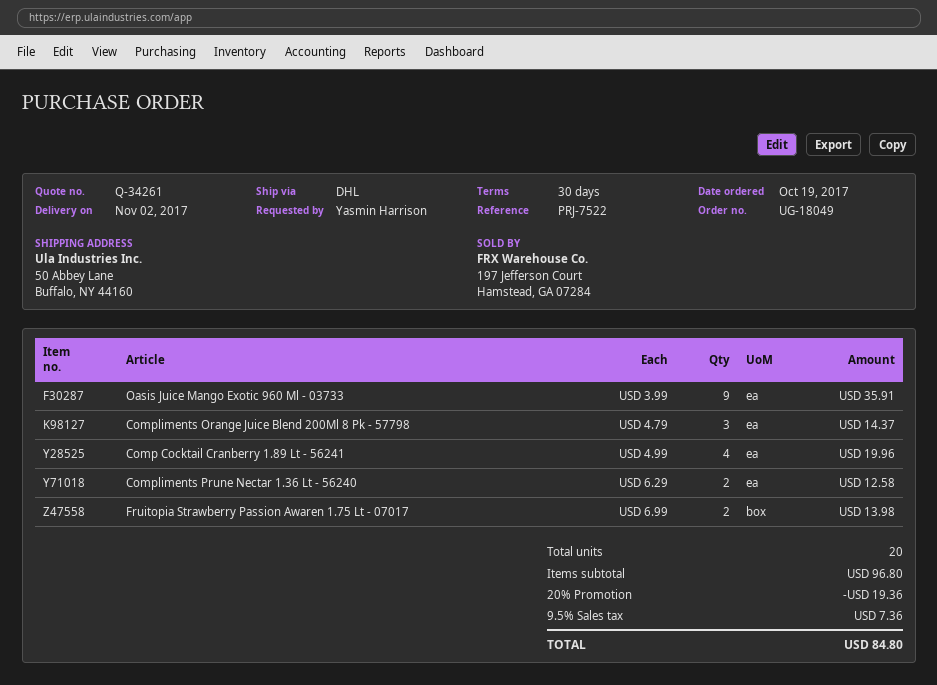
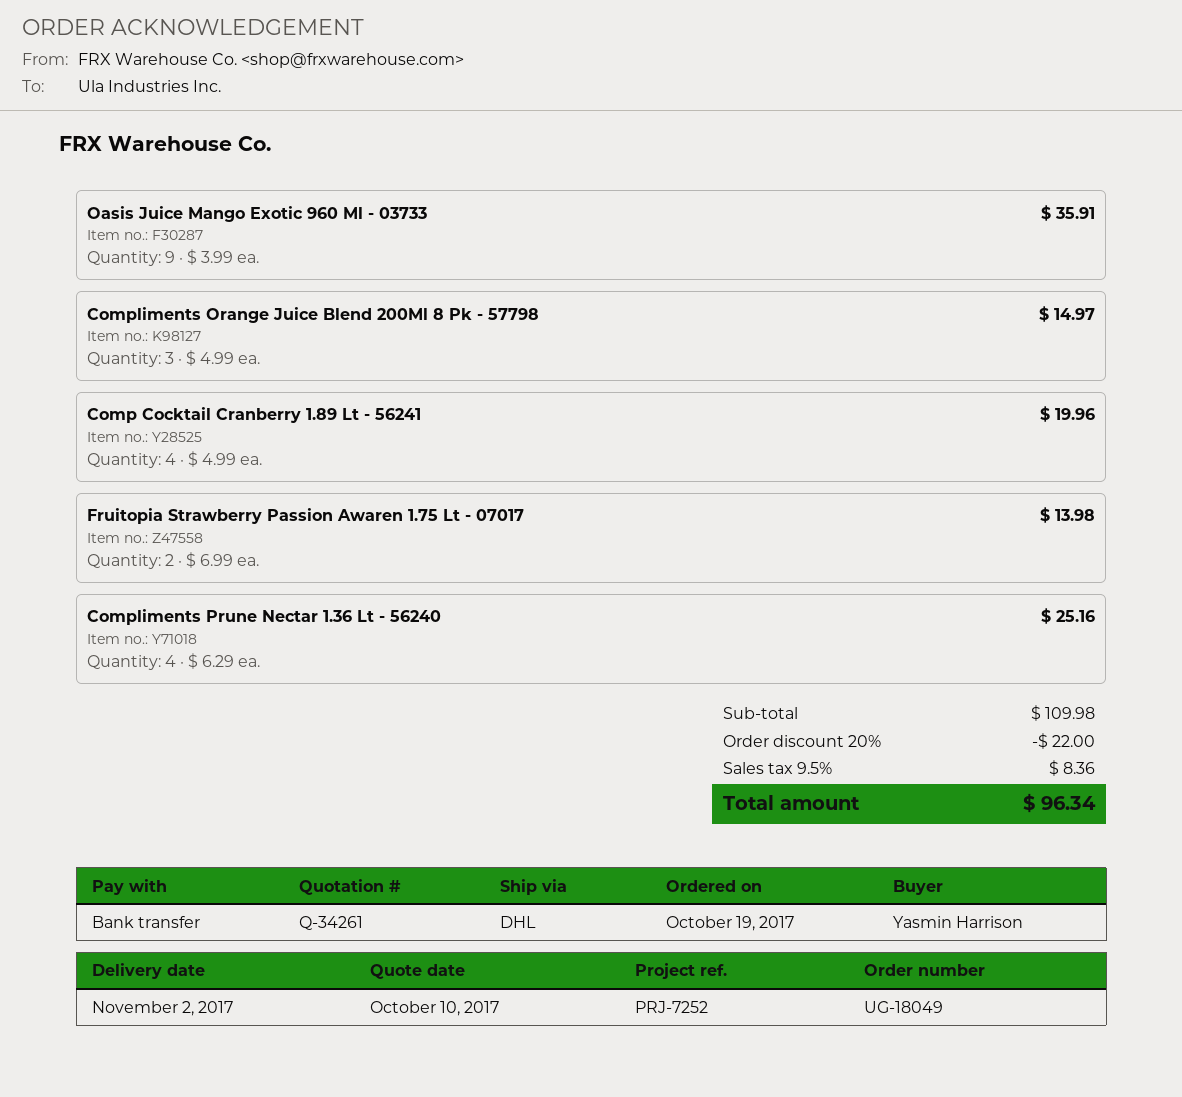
reference: PRJ-7522 -> PRJ-7252
Compliments Orange Juice Blend 200Ml 8 Pk - 57798: 3 x 4.79 = 14.37 -> 3 x 4.99 = 14.97
Compliments Prune Nectar 1.36 Lt - 56240: 2 x 6.29 = 12.58 -> 4 x 6.29 = 25.16
subtotal: 96.80 -> 109.98
discount: 20% = 19.36 -> 20% = 22.00
tax: 9.5% = 7.36 -> 9.5% = 8.36
total: 84.80 -> 96.34

